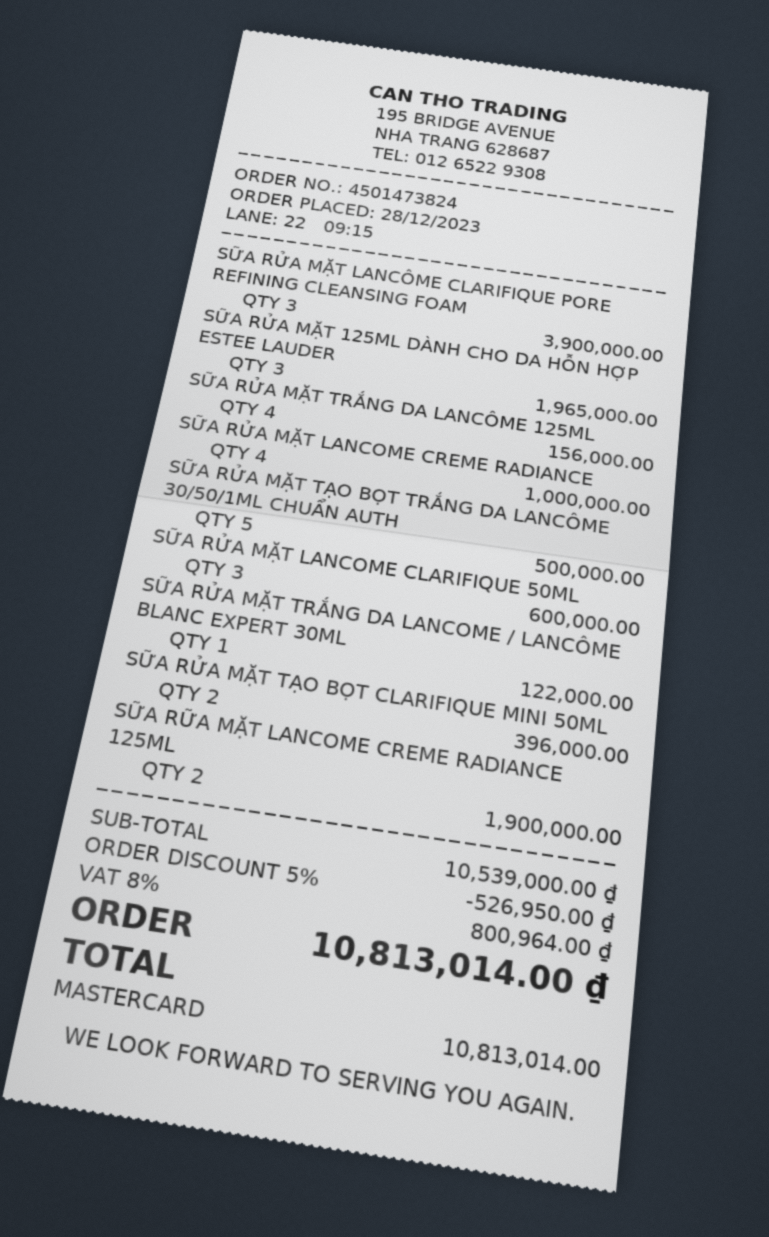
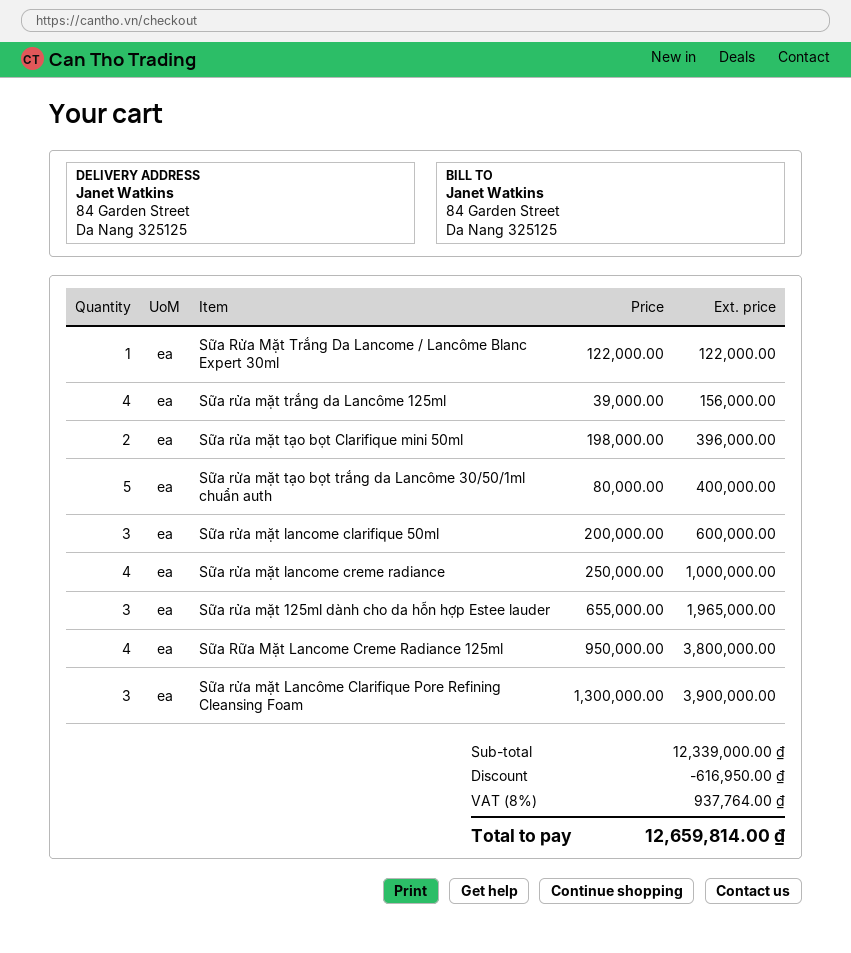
SỮA RỬA MẶT TẠO BỌT TRẮNG DA LANCÔME 30/50/1ML CHUẨN AUTH: 5 for 500000.00 -> 5 for 400000.00
SỮA RỮA MẶT LANCOME CREME RADIANCE 125ML: 2 for 1900000.00 -> 4 for 3800000.00
subtotal: 10539000.00 -> 12339000.00
discount: 526950.00 -> 616950.00
tax: 8% = 800964.00 -> 8% = 937764.00
total: 10813014.00 -> 12659814.00

